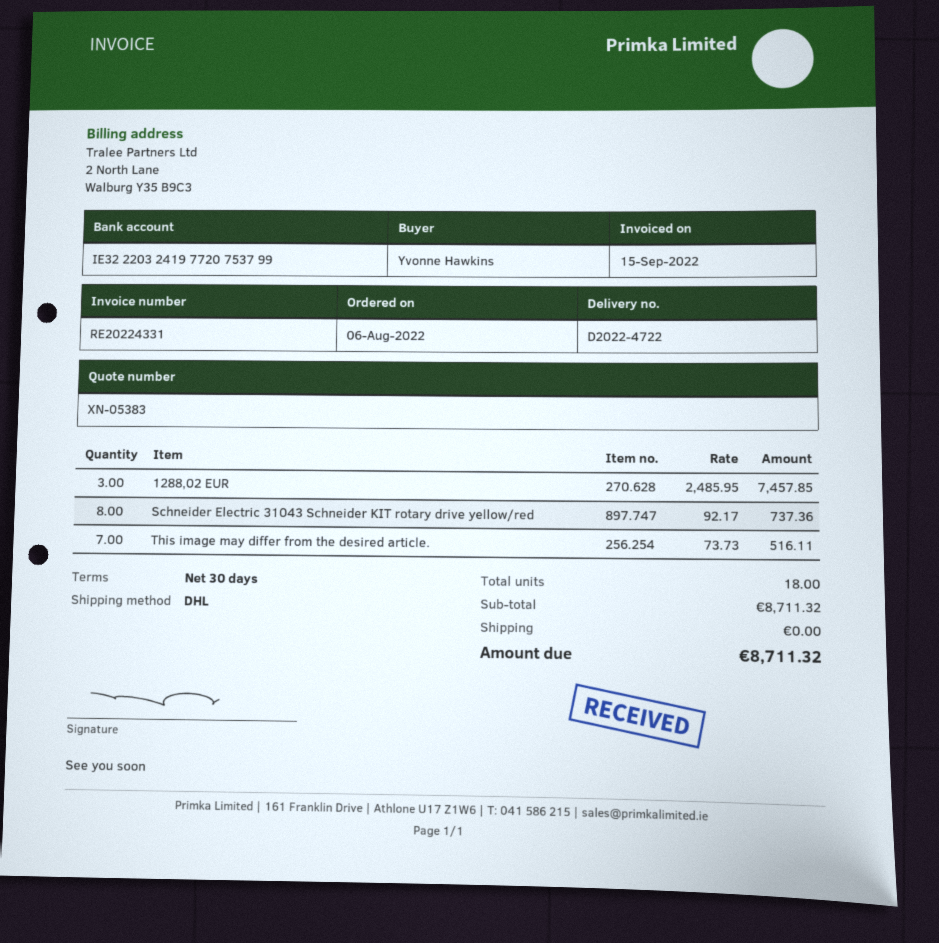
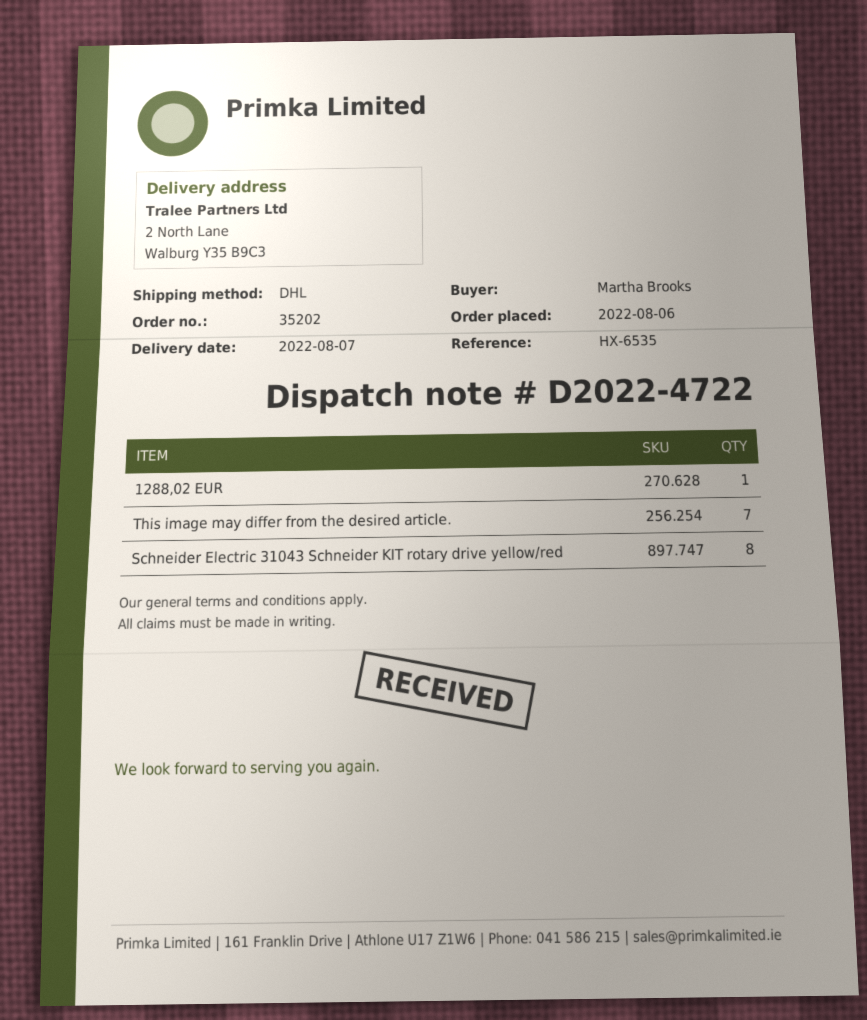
ordered by: Yvonne Hawkins -> Martha Brooks
1288,02 EUR: 3 -> 1

